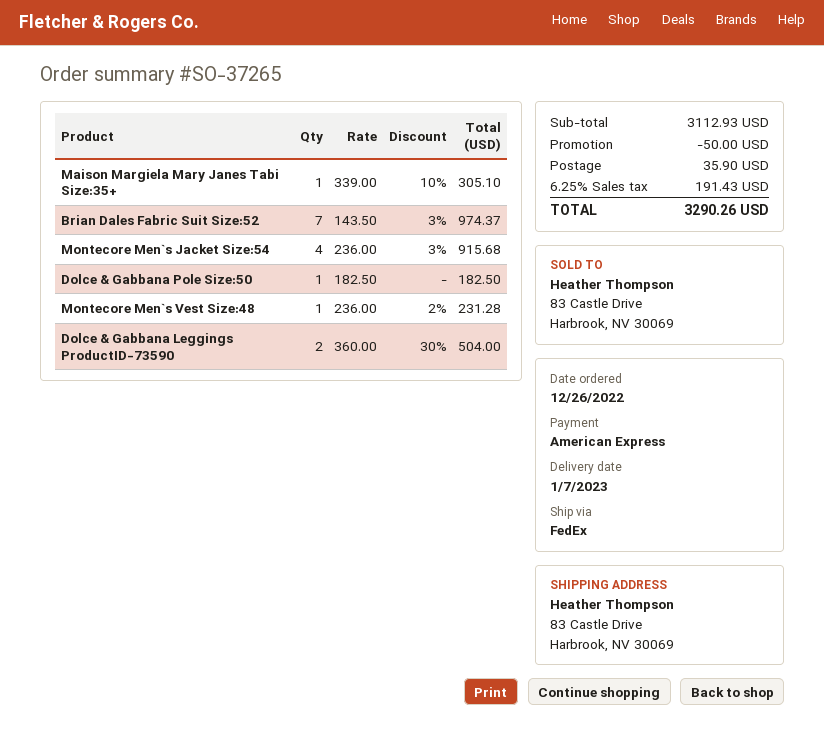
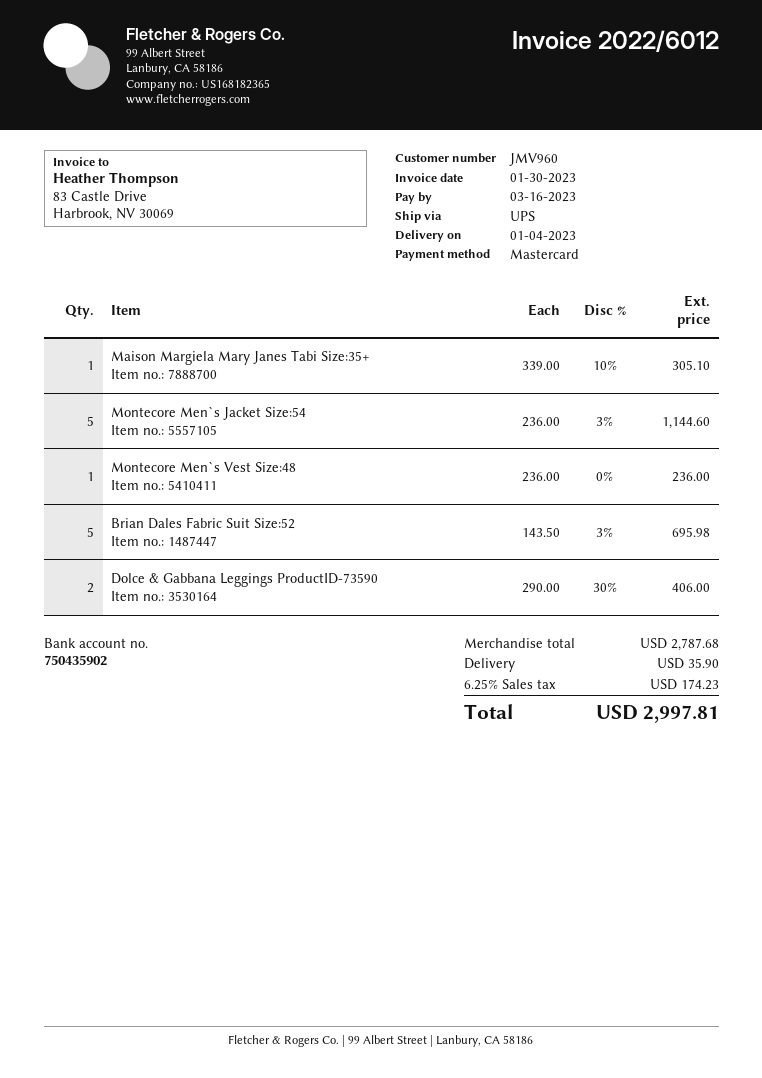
delivery date: 2023-01-07 -> 2023-01-04
payment method: American Express -> Mastercard
shipping method: FedEx -> UPS
Brian Dales Fabric Suit Size:52: 7 x 143.50 - 3% = 974.37 -> 5 x 143.50 - 3% = 695.98
Montecore Men`s Jacket Size:54: 4 x 236.00 - 3% = 915.68 -> 5 x 236.00 - 3% = 1144.60
Dolce & Gabbana Pole Size:50: 1 x 182.50 = 182.50 -> none
Montecore Men`s Vest Size:48: 1 x 236.00 - 2% = 231.28 -> 1 x 236.00 = 236.00
Dolce & Gabbana Leggings ProductID-73590: 2 x 360.00 - 30% = 504.00 -> 2 x 290.00 - 30% = 406.00
subtotal: 3112.93 -> 2787.68
discount: 50.00 -> none
tax: 6.25% = 191.43 -> 6.25% = 174.23
total: 3290.26 -> 2997.81

